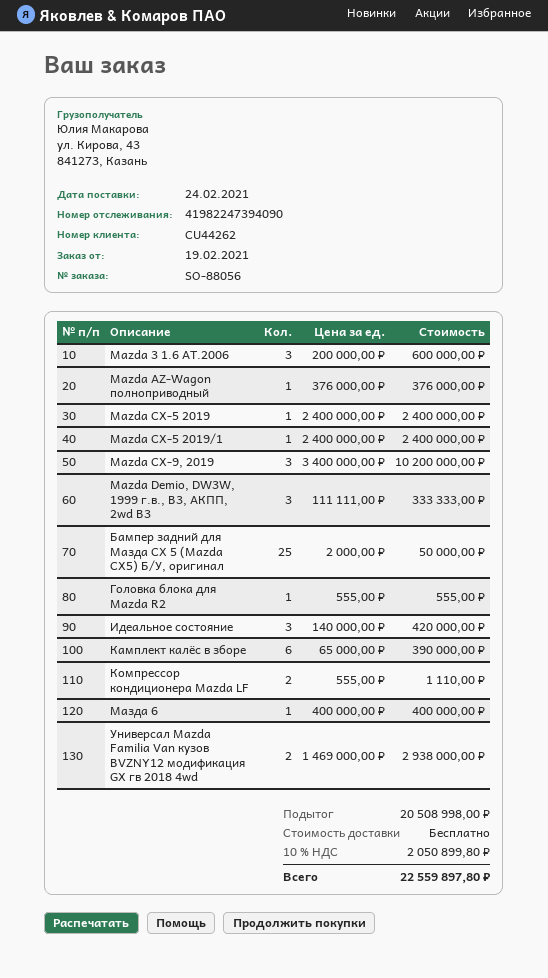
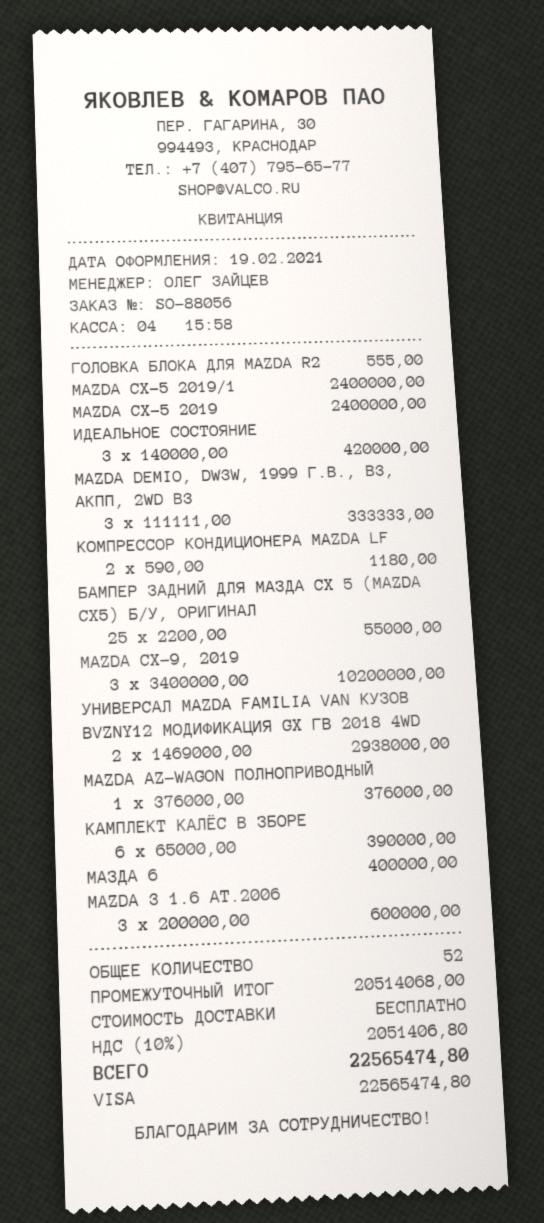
Бампер задний для Мазда СХ 5 (Mazda CX5) Б/У, оригинал: 25 x 2000.00 = 50000.00 -> 25 x 2200.00 = 55000.00
Компрессор кондиционера Mazda LF: 2 x 555.00 = 1110.00 -> 2 x 590.00 = 1180.00
subtotal: 20508998.00 -> 20514068.00
tax: 10% = 2050899.80 -> 10% = 2051406.80
total: 22559897.80 -> 22565474.80

